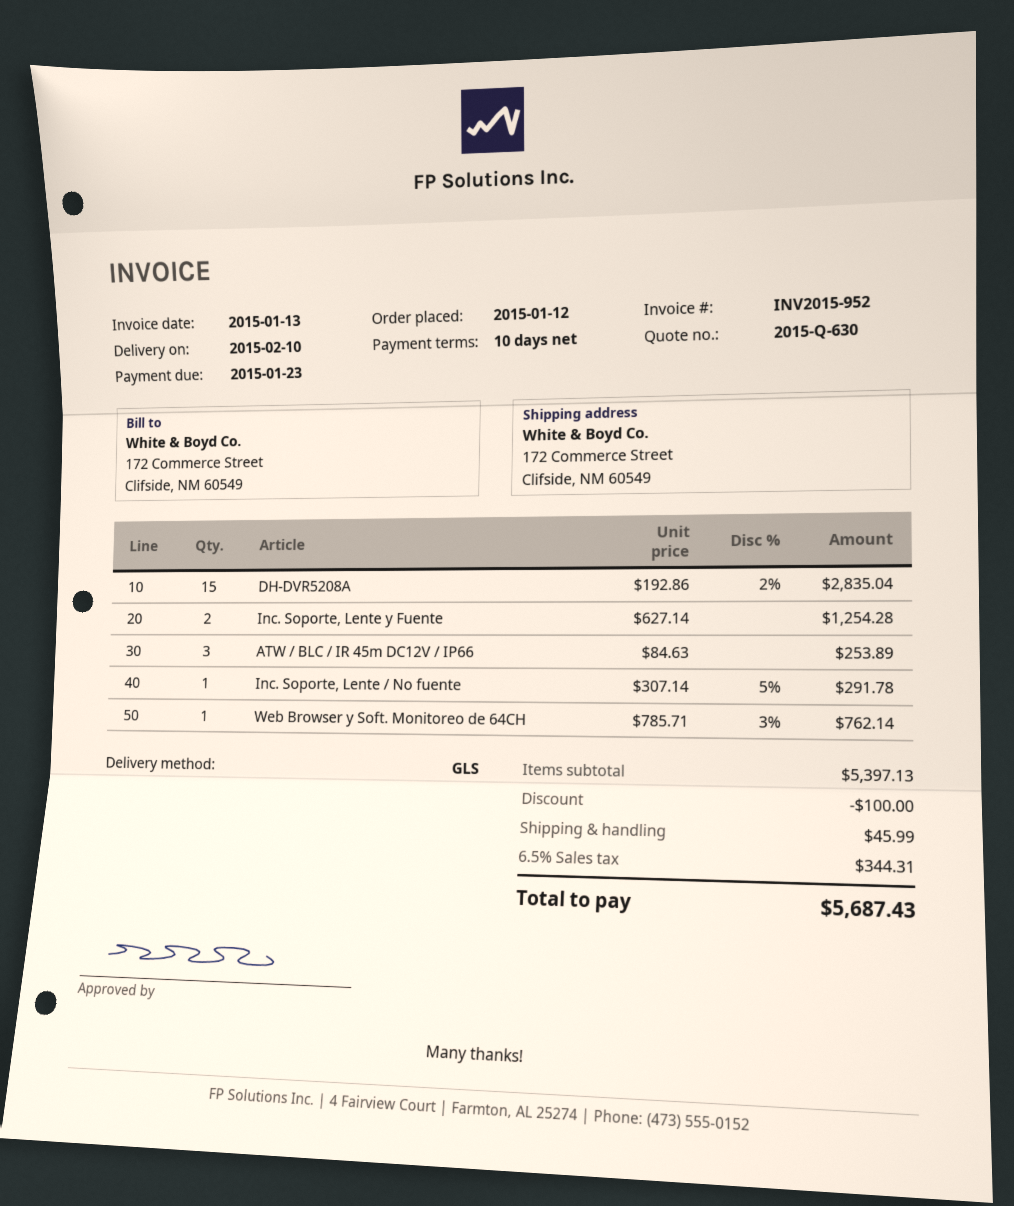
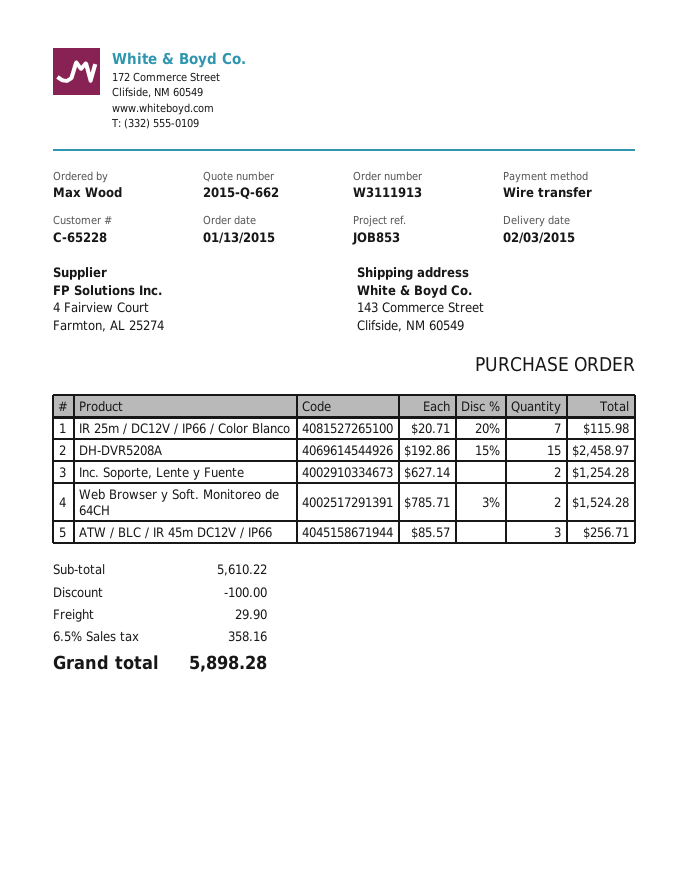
quote number: 2015-Q-630 -> 2015-Q-662
order date: 2015-01-12 -> 2015-01-13
delivery date: 2015-02-10 -> 2015-02-03
ship to: 172 Commerce Street, Clifside, NM 60549 -> 143 Commerce Street, Clifside, NM 60549
DH-DVR5208A: 15 x 192.86 - 2% = 2835.04 -> 15 x 192.86 - 15% = 2458.97
ATW / BLC / IR 45m DC12V / IP66: 3 x 84.63 = 253.89 -> 3 x 85.57 = 256.71
Inc. Soporte, Lente / No fuente: 1 x 307.14 - 5% = 291.78 -> none
Web Browser y Soft. Monitoreo de 64CH: 1 x 785.71 - 3% = 762.14 -> 2 x 785.71 - 3% = 1524.28
IR 25m / DC12V / IP66 / Color Blanco: none -> 7 x 20.71 - 20% = 115.98
subtotal: 5397.13 -> 5610.22
shipping: 45.99 -> 29.90
tax: 6.5% = 344.31 -> 6.5% = 358.16
total: 5687.43 -> 5898.28

